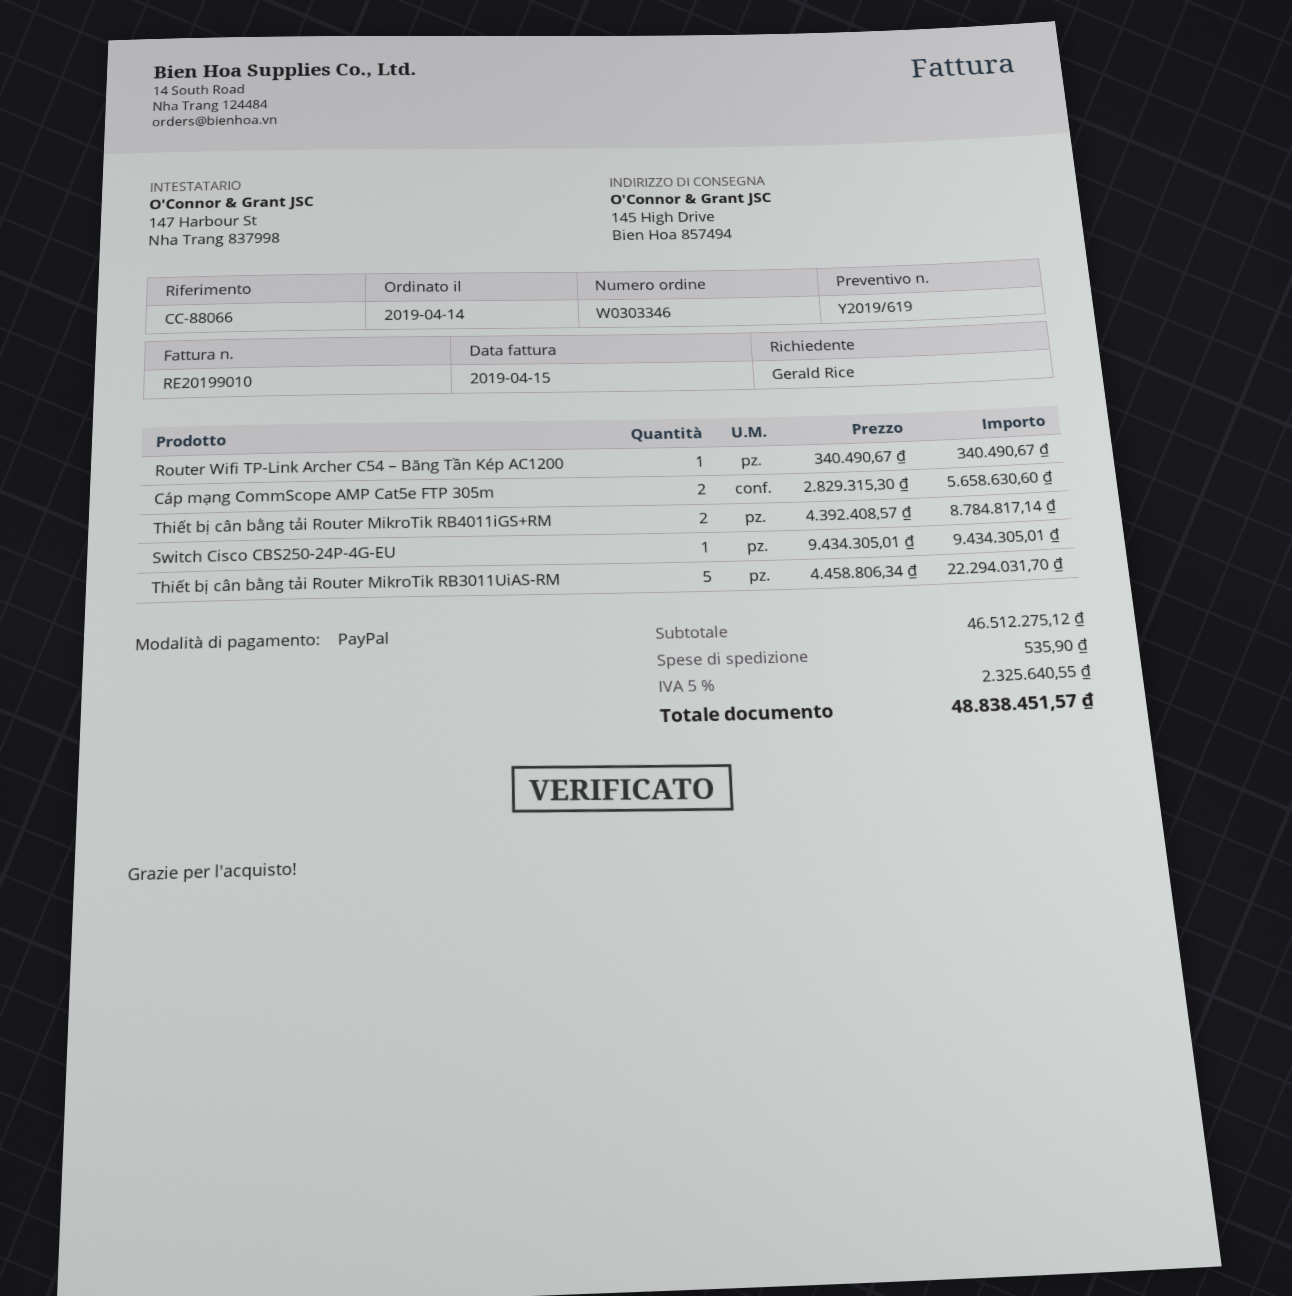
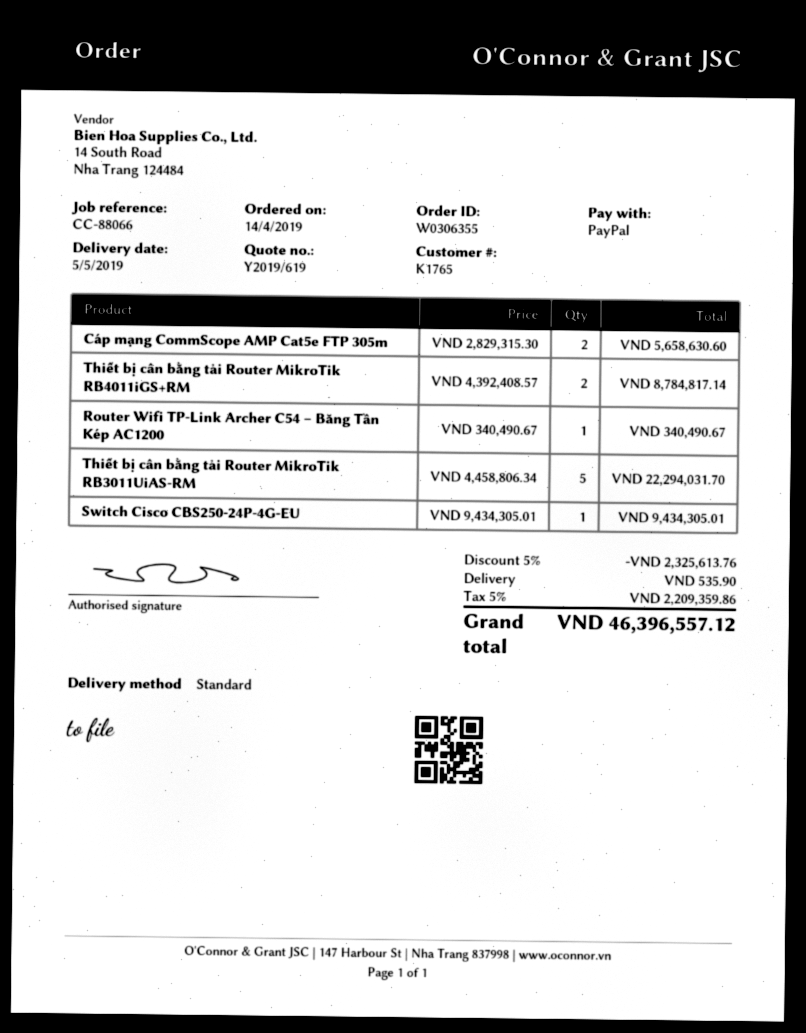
order number: W0303346 -> W0306355
discount: none -> 5% = 2325613.76
tax: 5% = 2325640.55 -> 5% = 2209359.86
total: 48838451.57 -> 46396557.12

